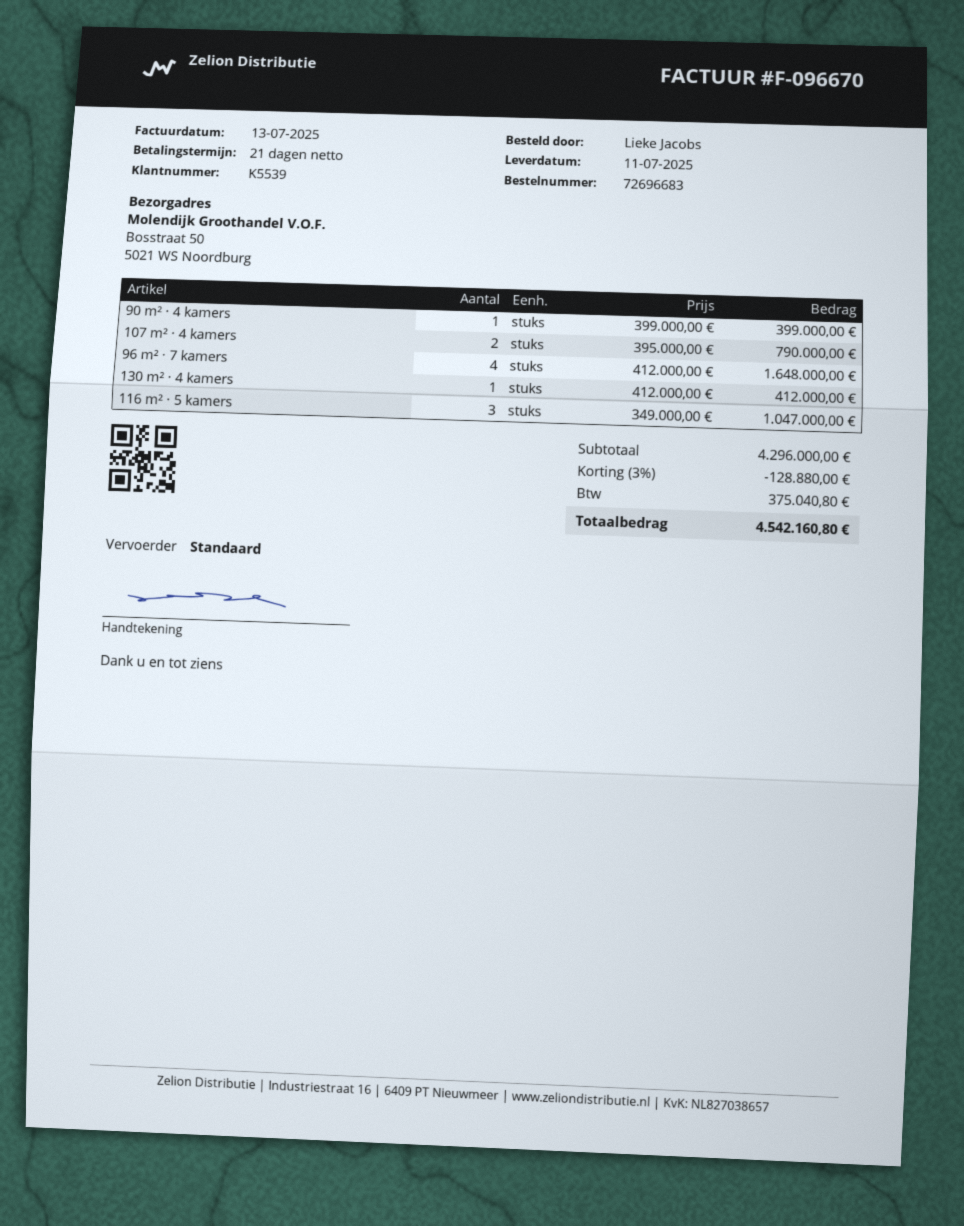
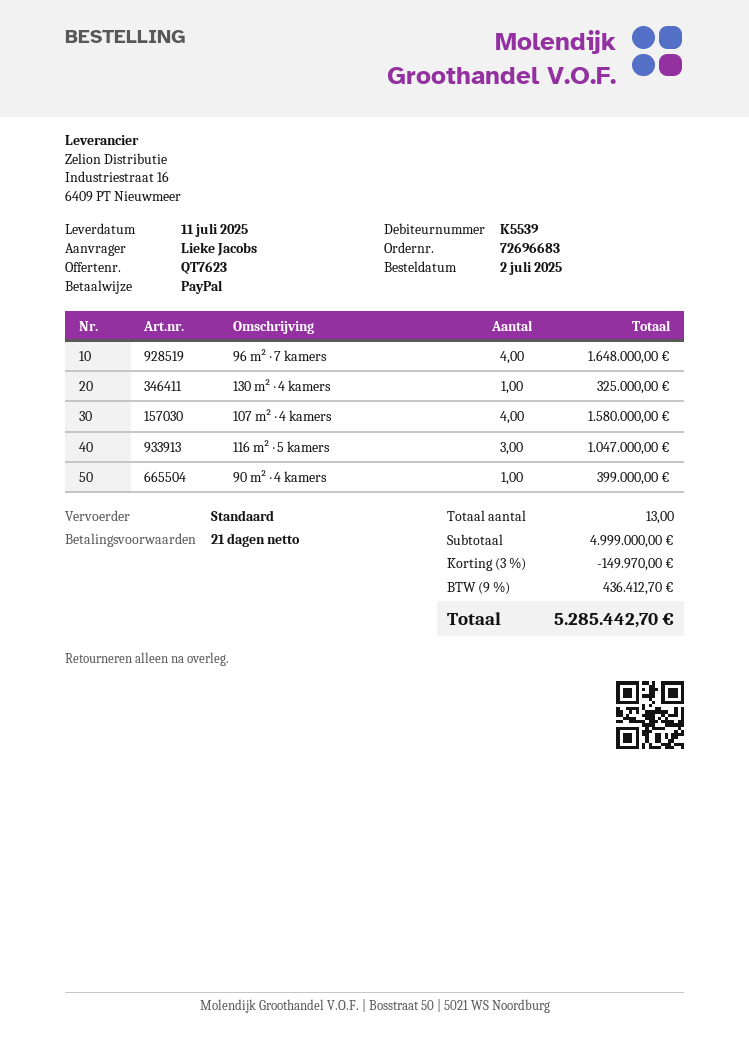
107 m² · 4 kamers: 2 for 790000.00 -> 4 for 1580000.00
130 m² · 4 kamers: 1 for 412000.00 -> 1 for 325000.00
subtotal: 4296000.00 -> 4999000.00
discount: 3% = 128880.00 -> 3% = 149970.00
tax: 375040.80 -> 436412.70
total: 4542160.80 -> 5285442.70

